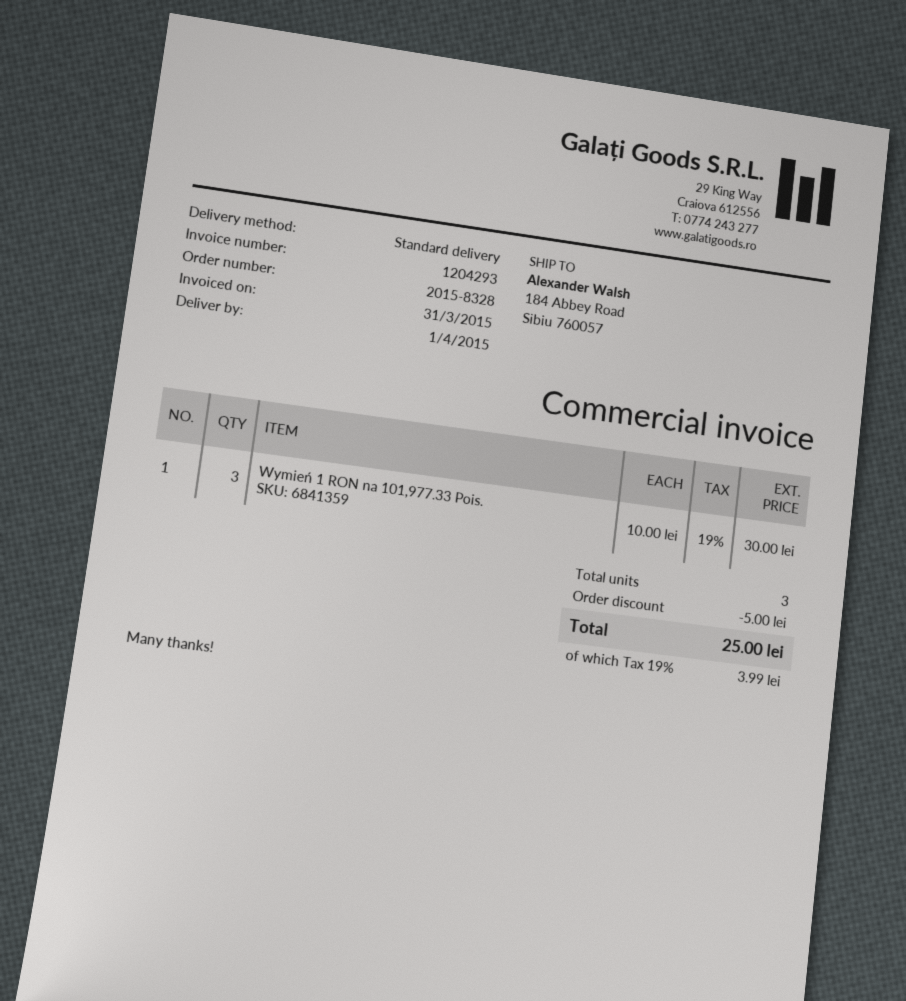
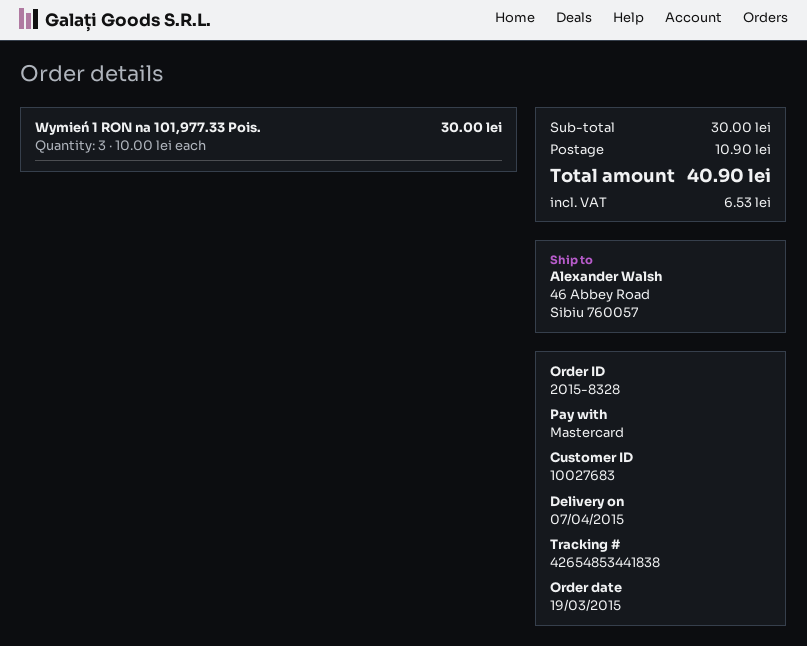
delivery date: 2015-04-01 -> 2015-04-07
ship to: 184 Abbey Road, Sibiu 760057 -> 46 Abbey Road, Sibiu 760057
discount: 5.00 -> none
shipping: none -> 10.90
tax: 3.99 -> 6.53
total: 25.00 -> 40.90

